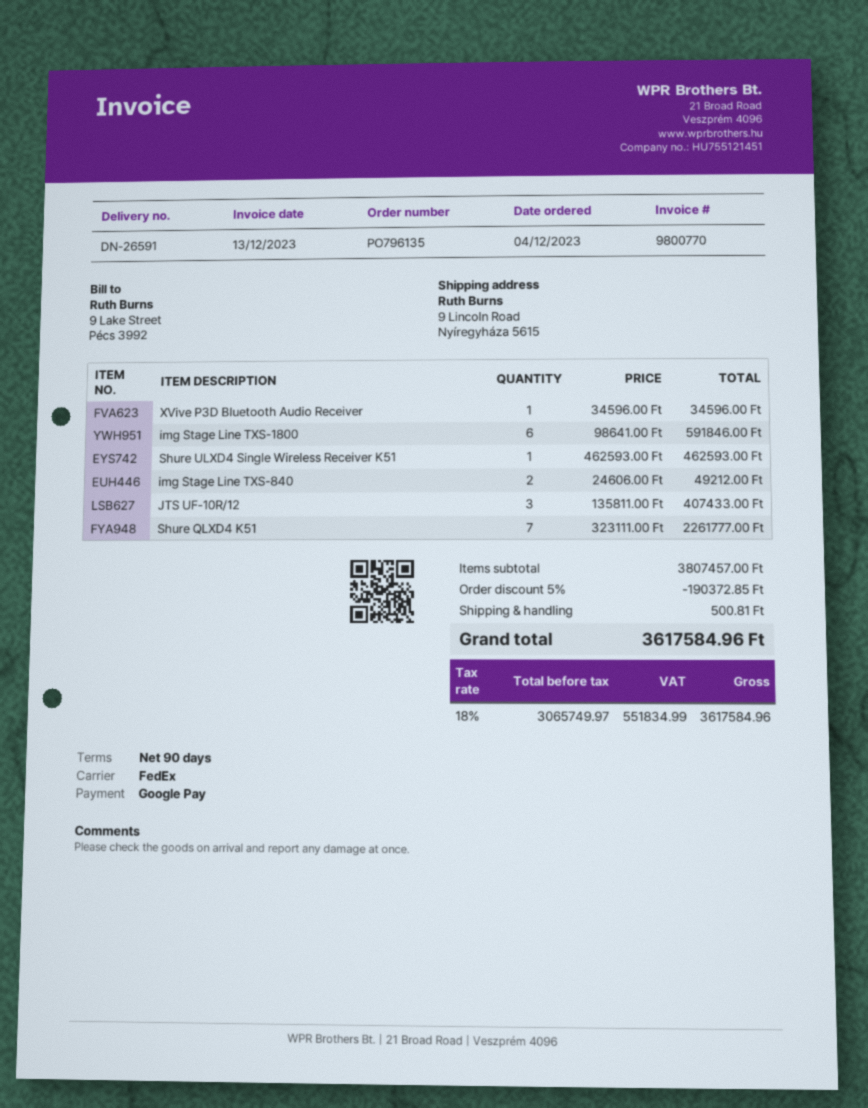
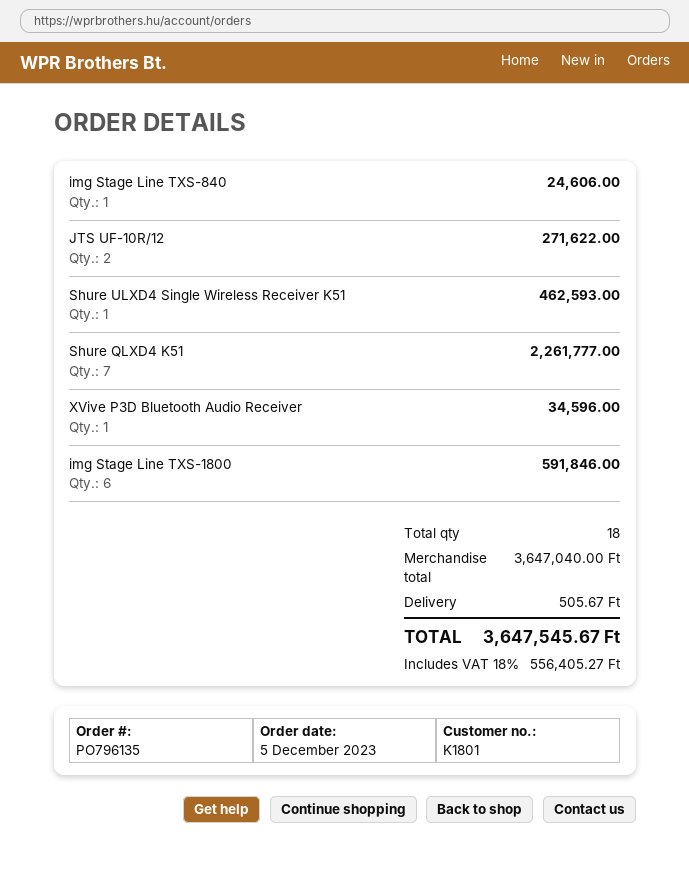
order date: 2023-12-04 -> 2023-12-05
img Stage Line TXS-840: 2 for 49212.00 -> 1 for 24606.00
JTS UF-10R/12: 3 for 407433.00 -> 2 for 271622.00
subtotal: 3807457.00 -> 3647040.00
discount: 5% = 190372.85 -> none
shipping: 500.81 -> 505.67
tax: 18% = 551834.99 -> 18% = 556405.27
total: 3617584.96 -> 3647545.67

